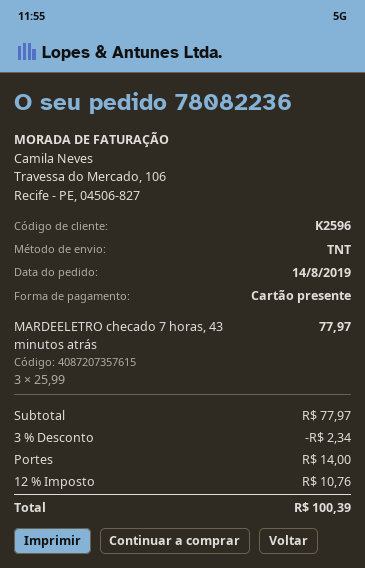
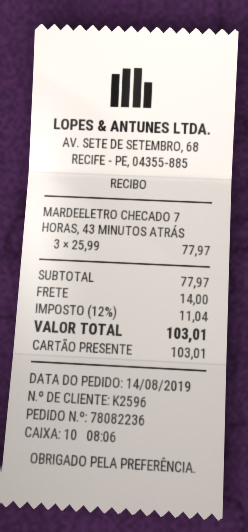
discount: 3% = 2.34 -> none
tax: 12% = 10.76 -> 12% = 11.04
total: 100.39 -> 103.01

